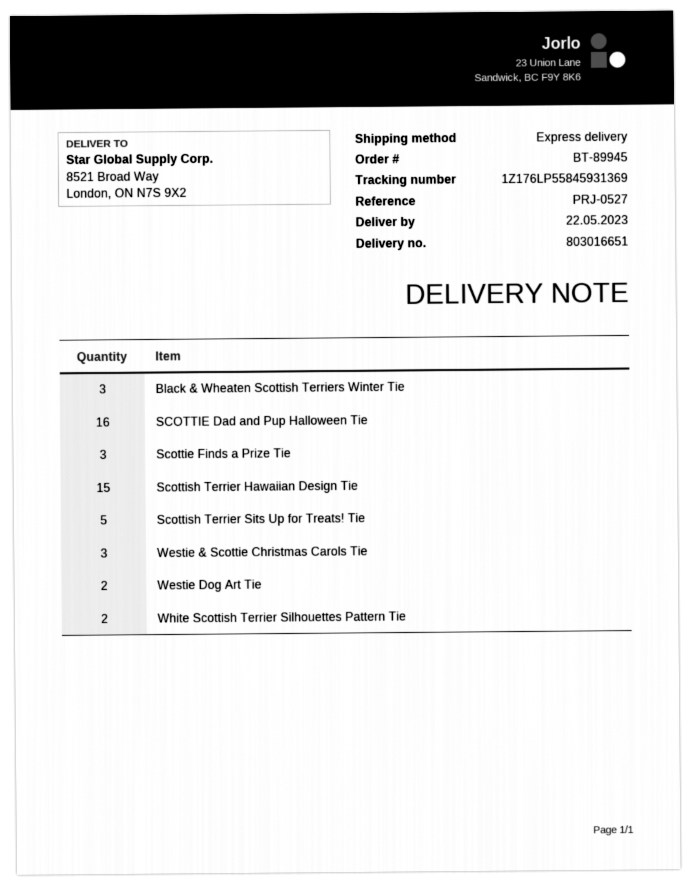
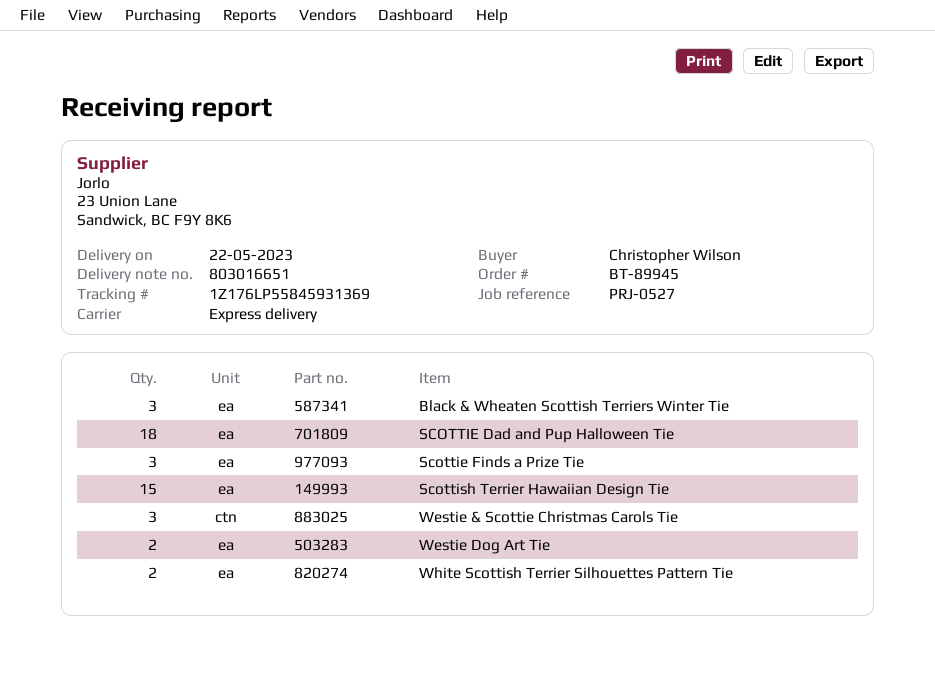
SCOTTIE Dad and Pup Halloween Tie: 16 -> 18
Scottish Terrier Sits Up for Treats! Tie: 5 -> none

